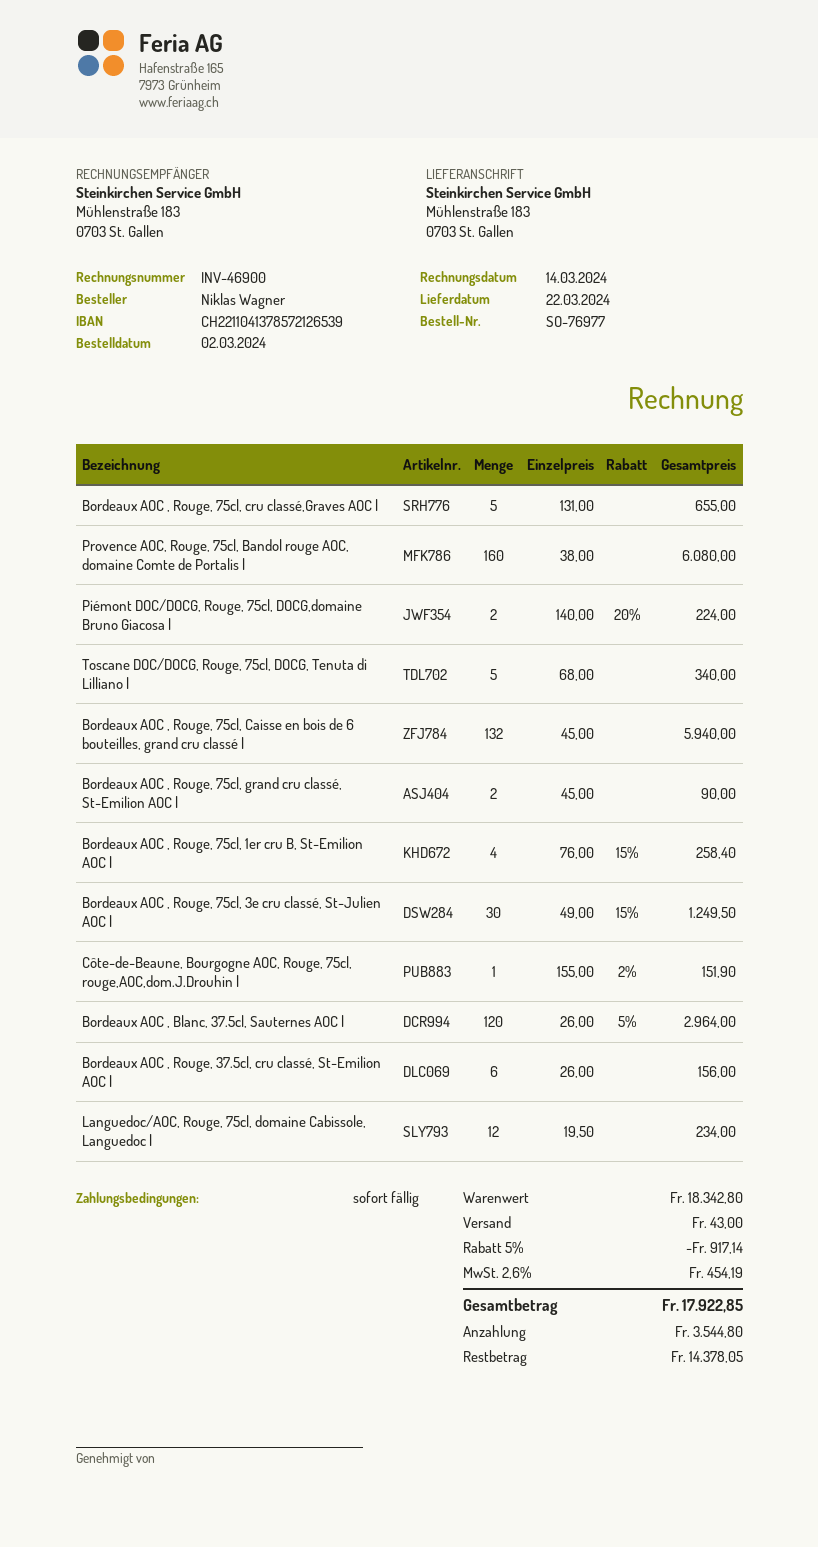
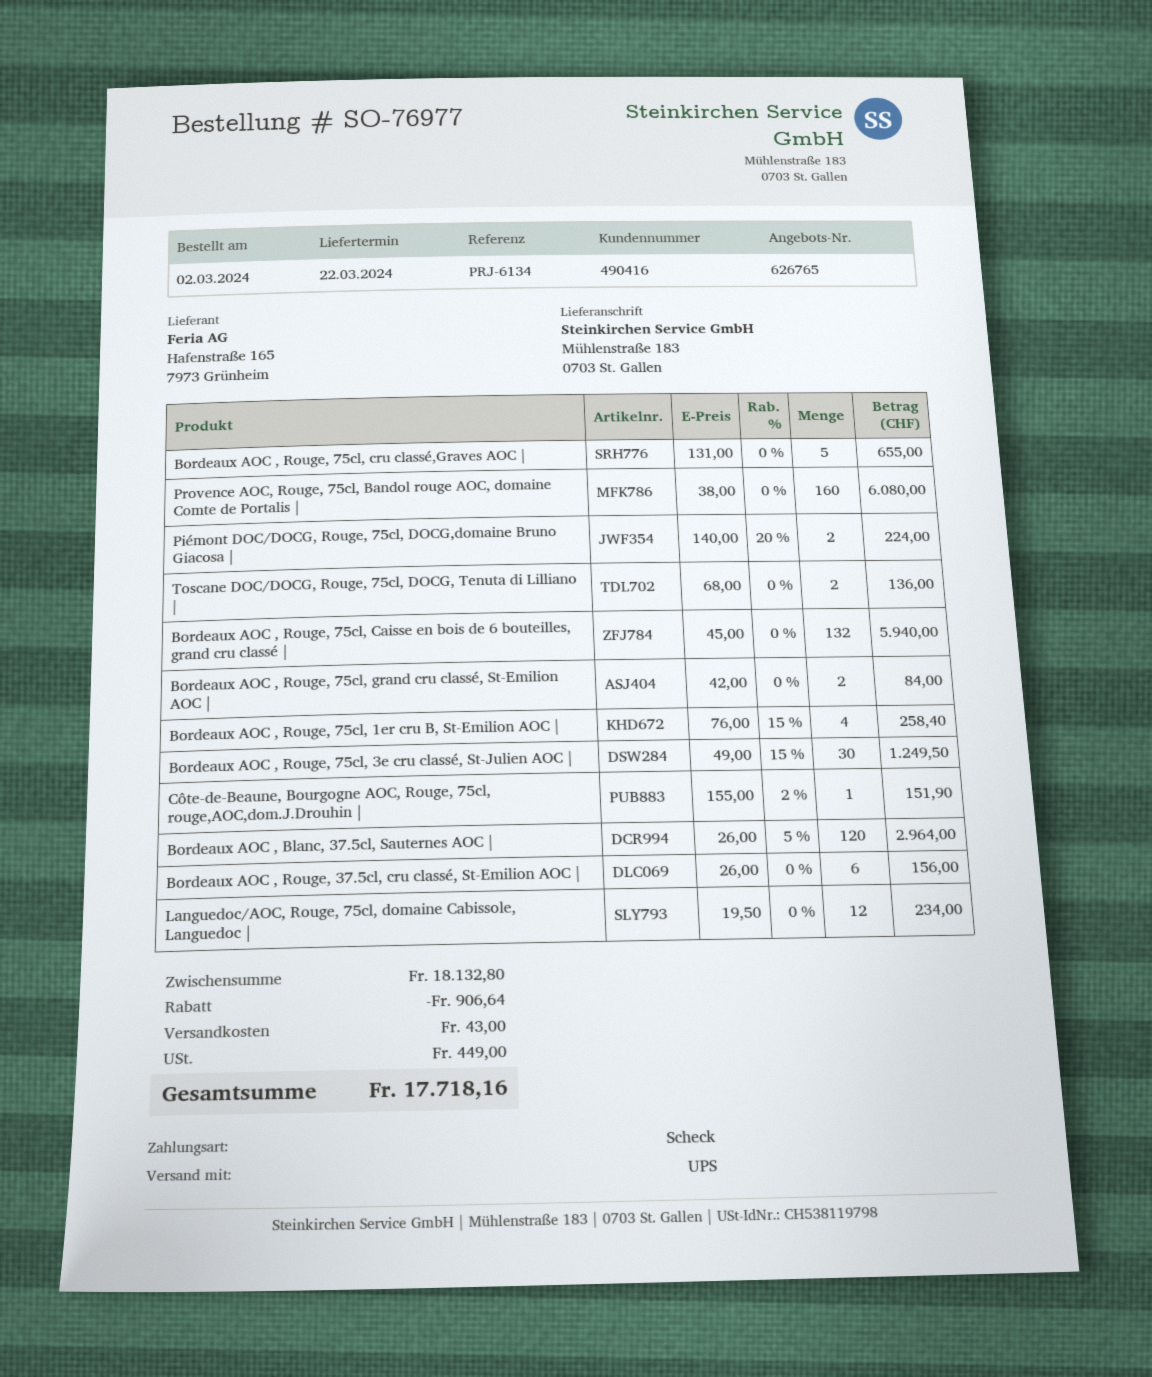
Toscane DOC/DOCG, Rouge, 75cl, DOCG, Tenuta di Lilliano |: 5 x 68.00 = 340.00 -> 2 x 68.00 = 136.00
Bordeaux AOC , Rouge, 75cl, grand cru classé, St-Emilion AOC |: 2 x 45.00 = 90.00 -> 2 x 42.00 = 84.00
subtotal: 18342.80 -> 18132.80
discount: 917.14 -> 906.64
tax: 454.19 -> 449.00
total: 17922.85 -> 17718.16

